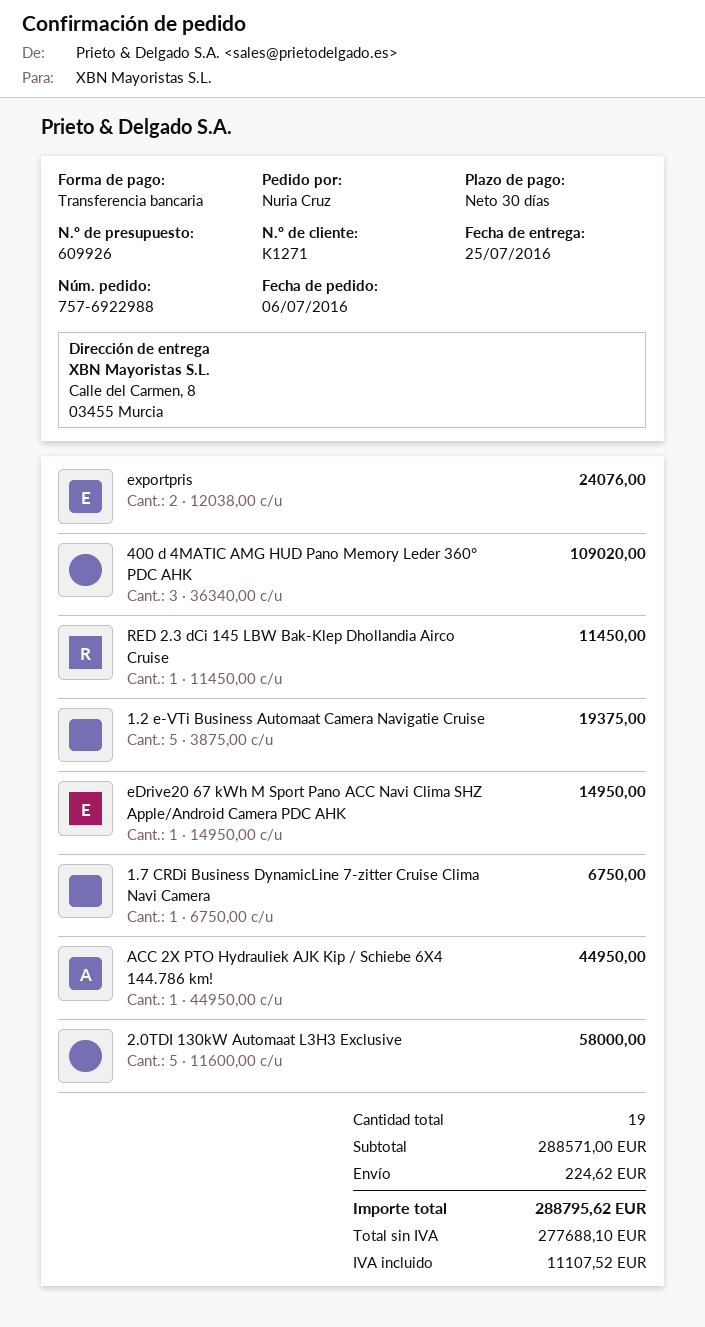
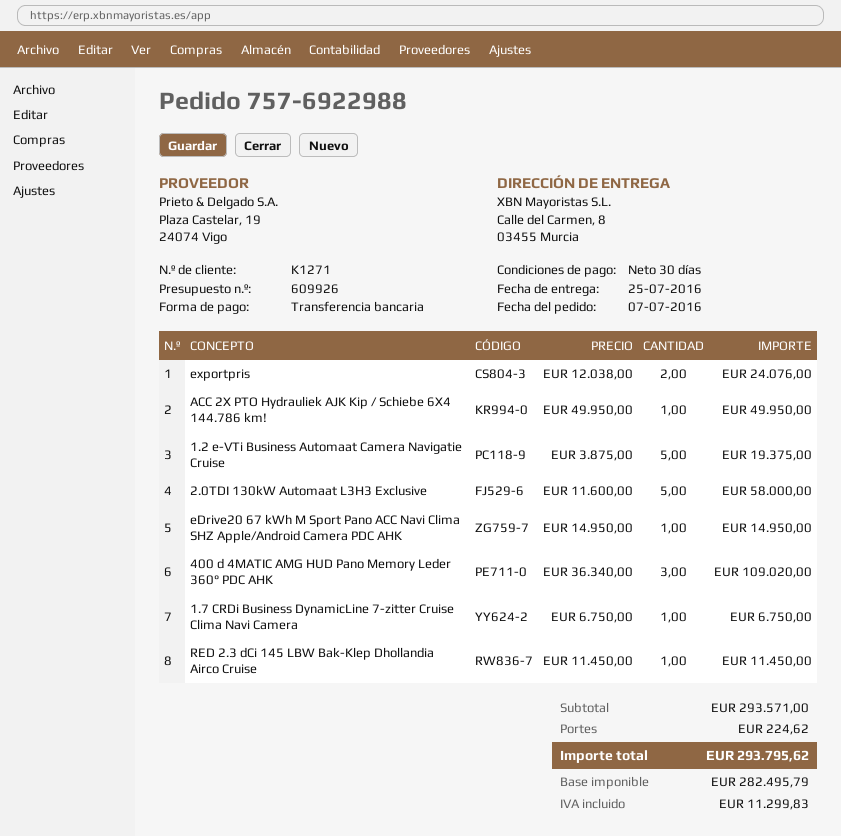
order date: 2016-07-06 -> 2016-07-07
ACC 2X PTO Hydrauliek AJK Kip / Schiebe 6X4 144.786 km!: 1 x 44950.00 = 44950.00 -> 1 x 49950.00 = 49950.00
subtotal: 288571.00 -> 293571.00
net: 277688.10 -> 282495.79
tax: 11107.52 -> 11299.83
total: 288795.62 -> 293795.62

